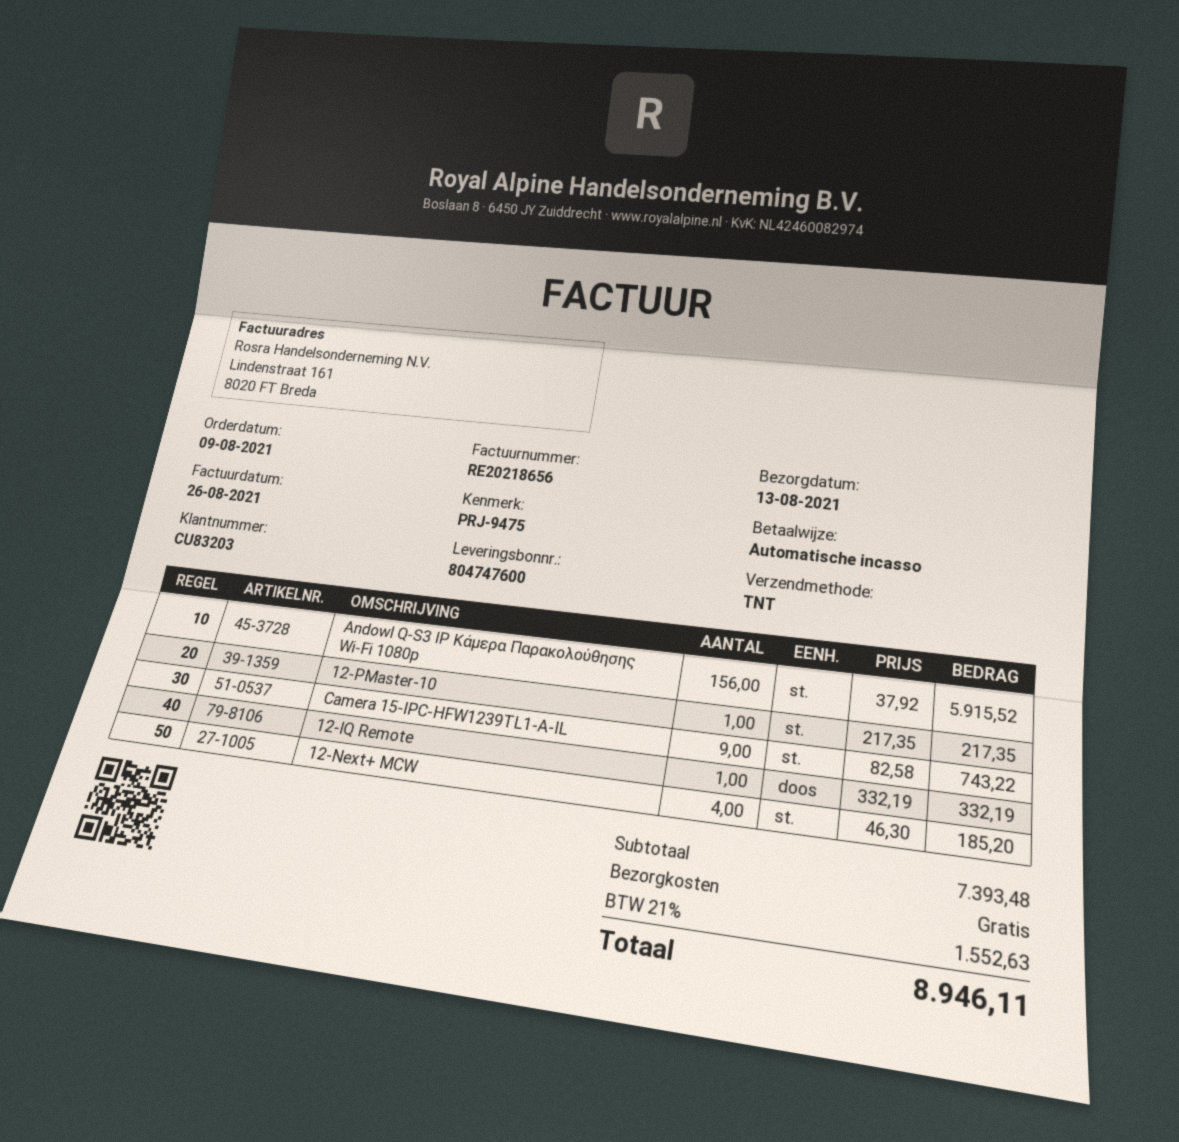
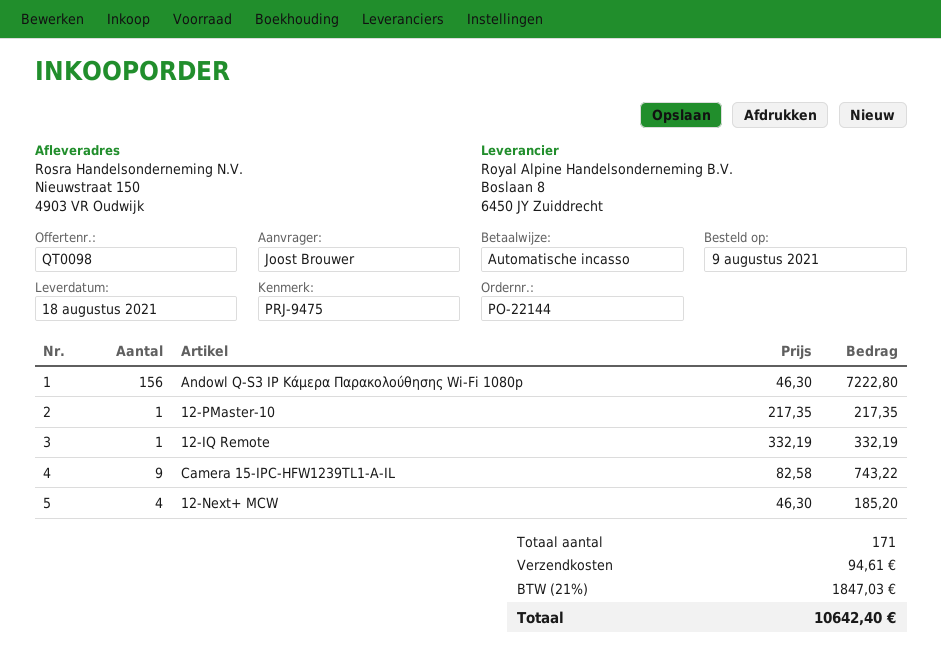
delivery date: 2021-08-13 -> 2021-08-18
Andowl Q-S3 IP Κάμερα Παρακολούθησης Wi-Fi 1080p: 156 x 37.92 = 5915.52 -> 156 x 46.30 = 7222.80
shipping: 0.00 -> 94.61
tax: 21% = 1552.63 -> 21% = 1847.03
total: 8946.11 -> 10642.40

